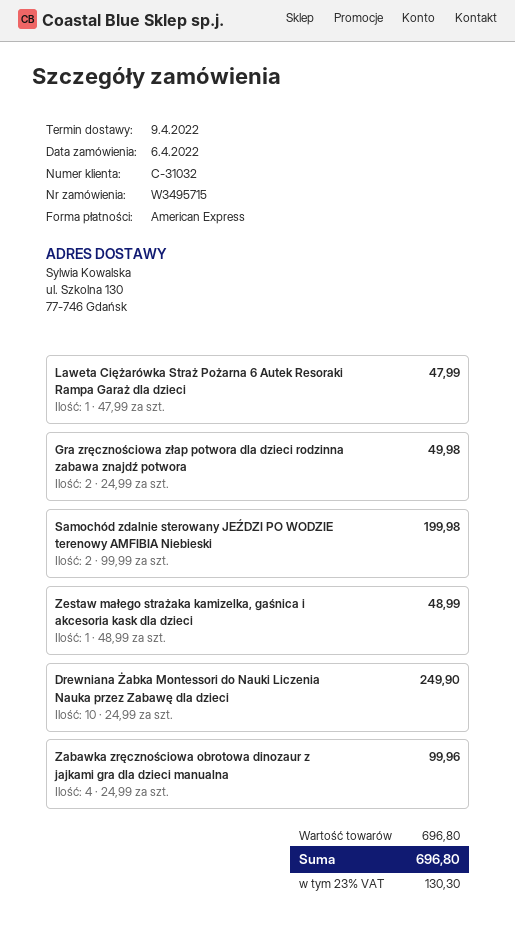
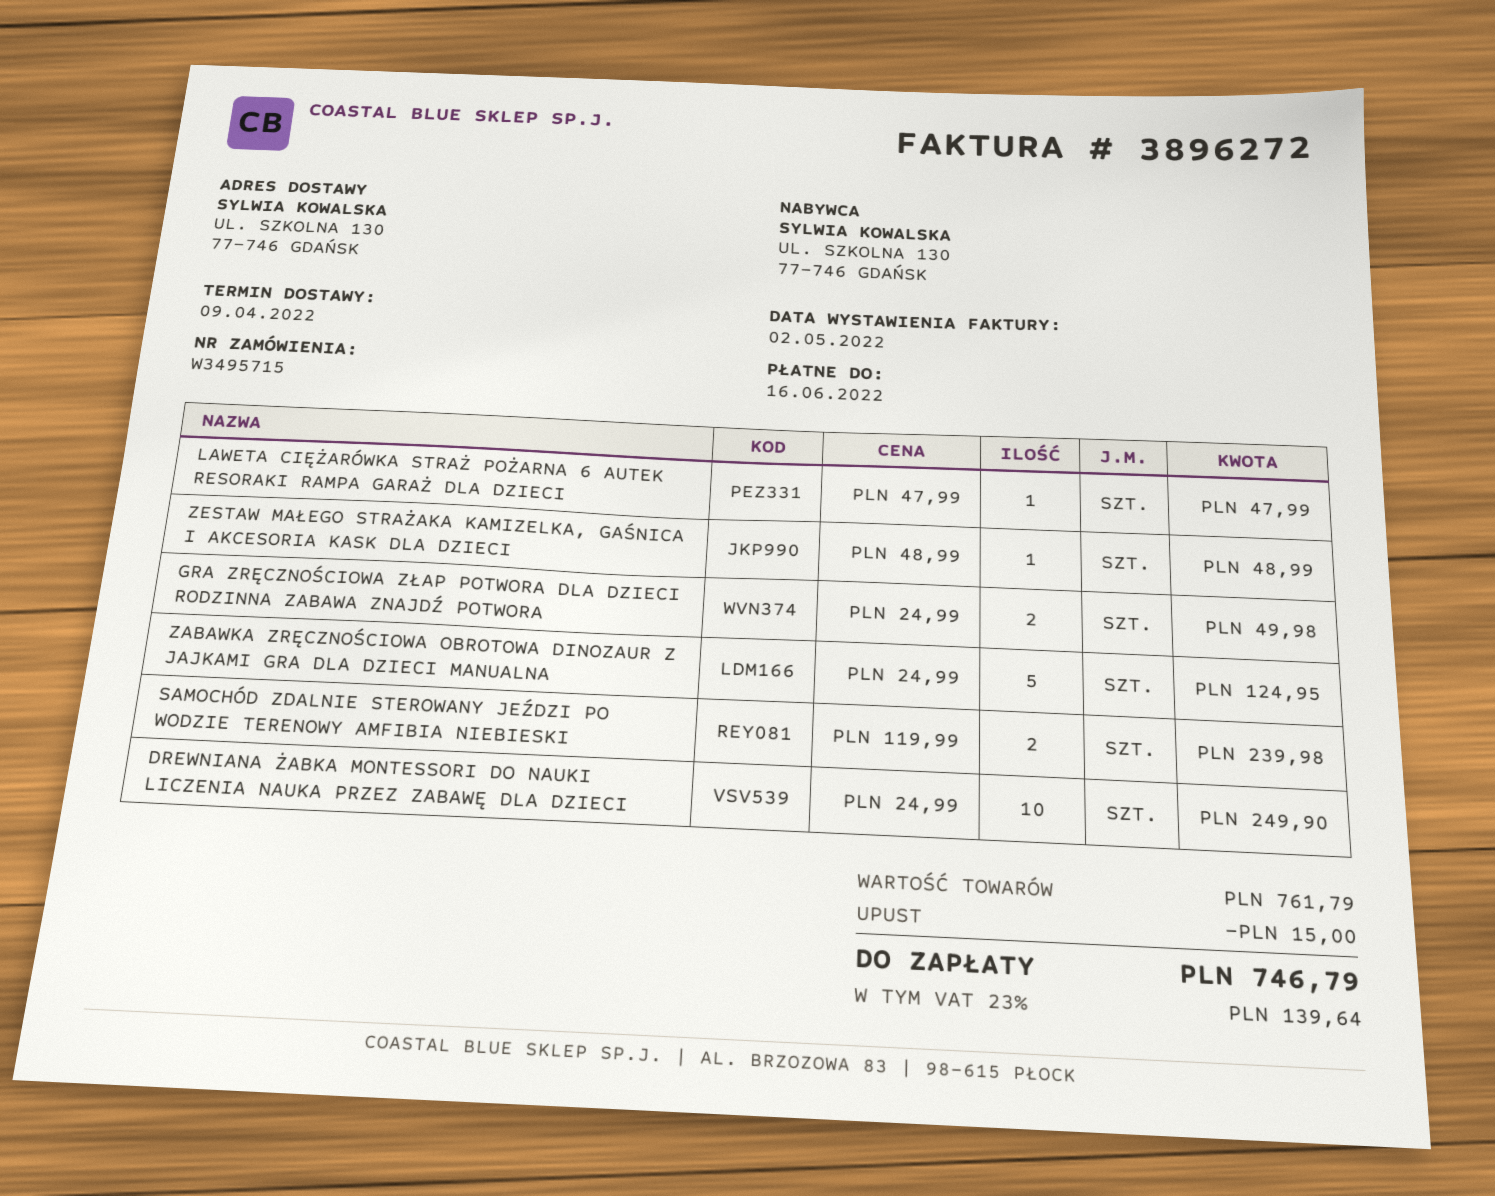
Samochód zdalnie sterowany JEŹDZI PO WODZIE terenowy AMFIBIA Niebieski: 2 x 99.99 = 199.98 -> 2 x 119.99 = 239.98
Zabawka zręcznościowa obrotowa dinozaur z jajkami gra dla dzieci manualna: 4 x 24.99 = 99.96 -> 5 x 24.99 = 124.95
subtotal: 696.80 -> 761.79
discount: none -> 15.00
tax: 23% = 130.30 -> 23% = 139.64
total: 696.80 -> 746.79

